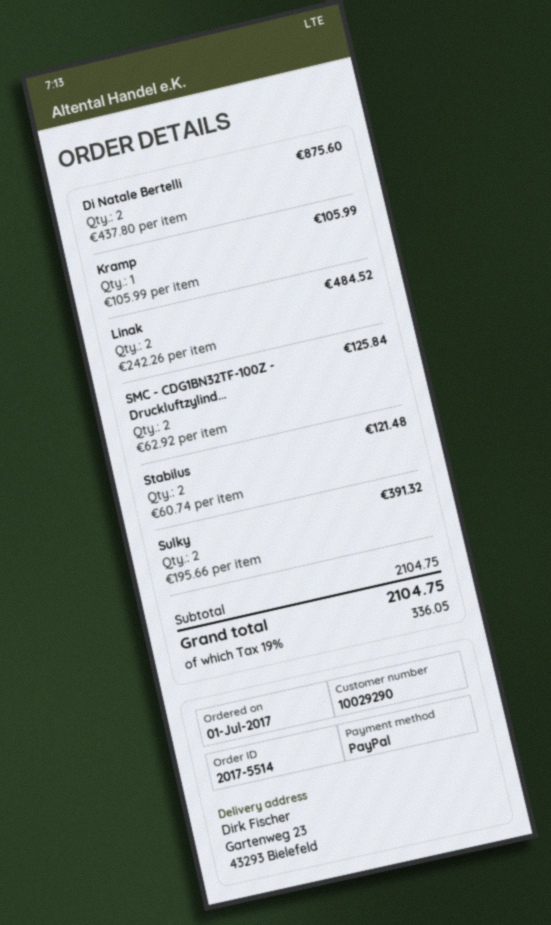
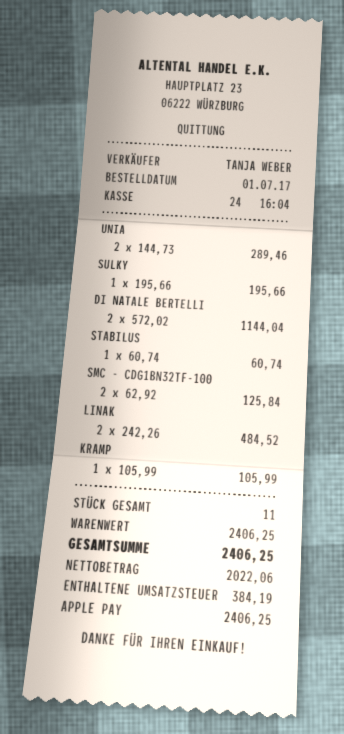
payment method: PayPal -> Apple Pay
Di Natale Bertelli: 2 x 437.80 = 875.60 -> 2 x 572.02 = 1144.04
Stabilus: 2 x 60.74 = 121.48 -> 1 x 60.74 = 60.74
Sulky: 2 x 195.66 = 391.32 -> 1 x 195.66 = 195.66
UNIA: none -> 2 x 144.73 = 289.46
subtotal: 2104.75 -> 2406.25
tax: 336.05 -> 384.19
total: 2104.75 -> 2406.25

